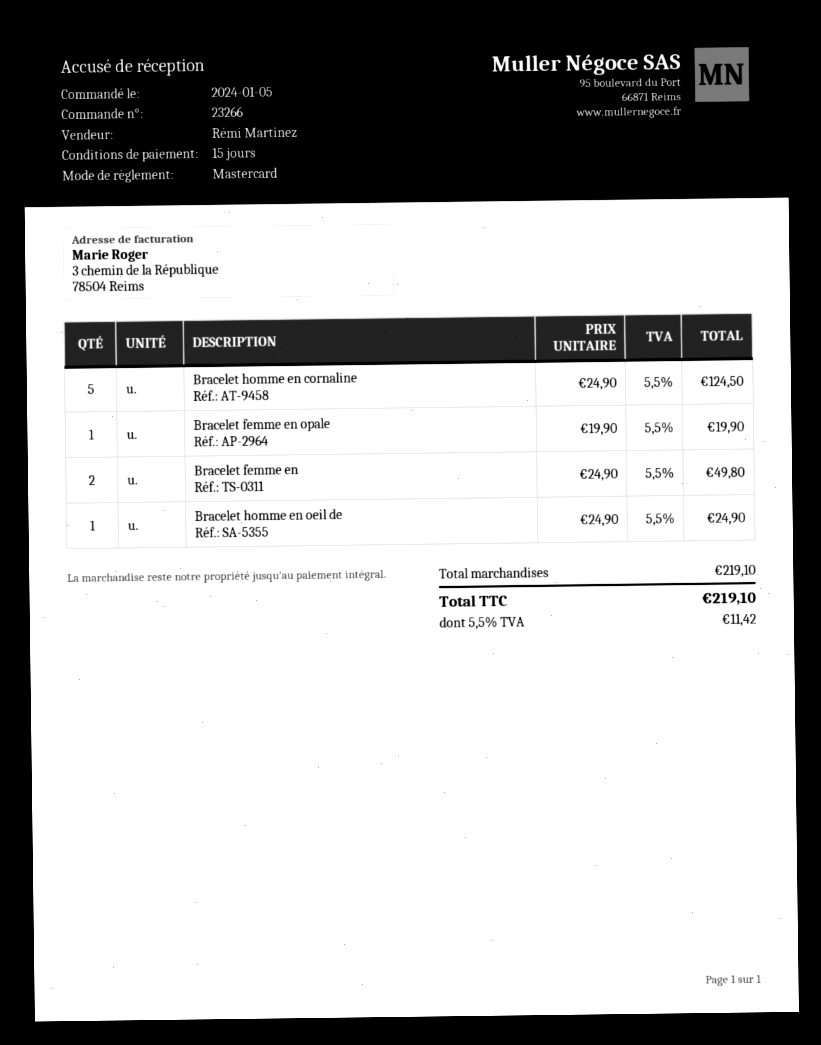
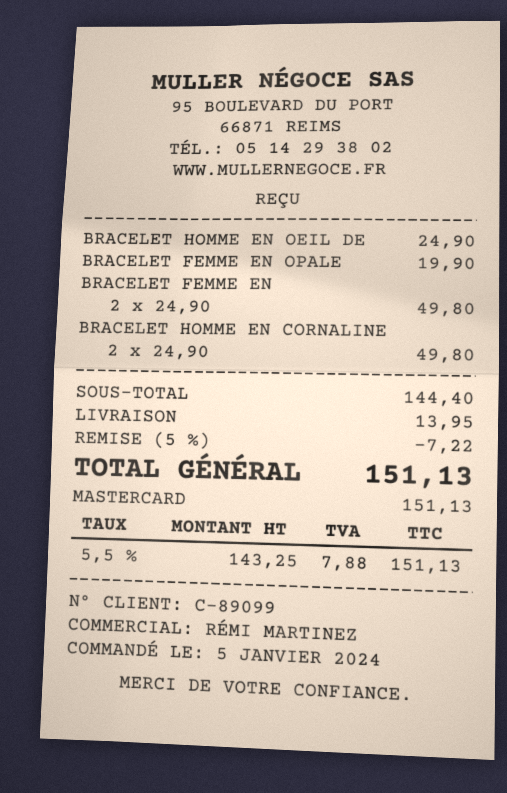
Bracelet homme en cornaline: 5 x 24.90 = 124.50 -> 2 x 24.90 = 49.80
subtotal: 219.10 -> 144.40
discount: none -> 5% = 7.22
shipping: none -> 13.95
tax: 5.5% = 11.42 -> 5.5% = 7.88
total: 219.10 -> 151.13

